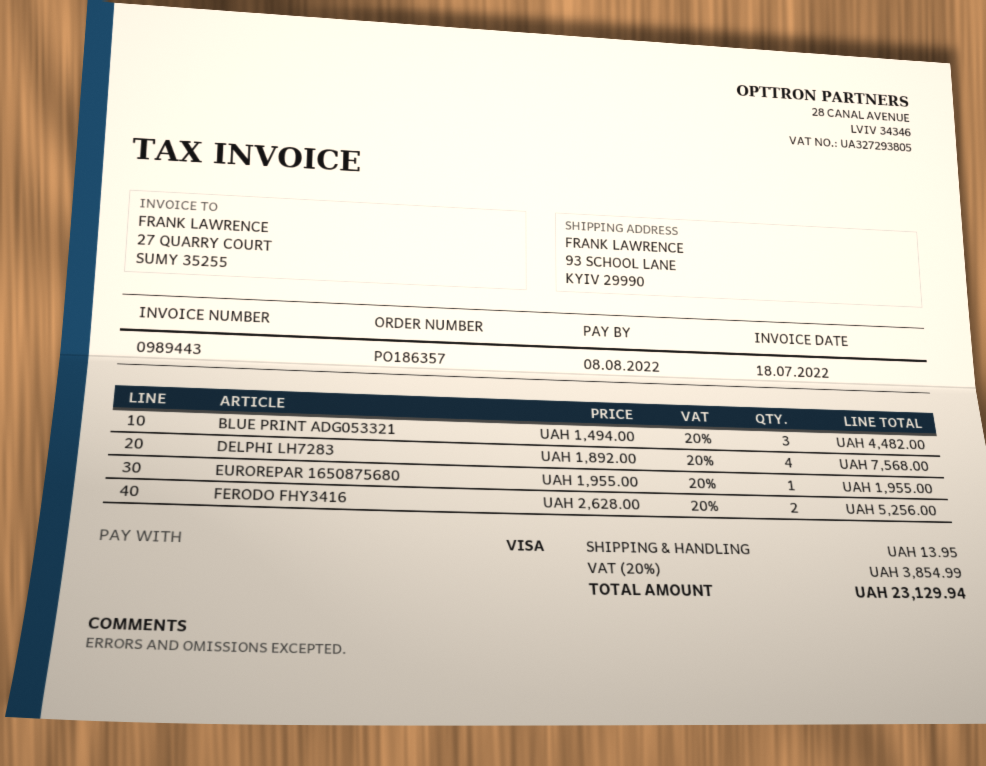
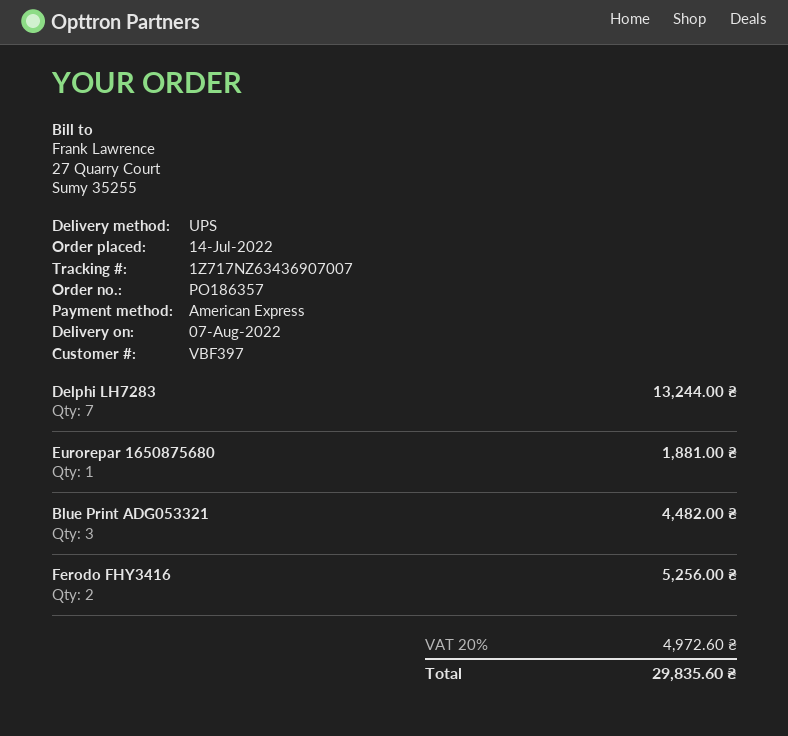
payment method: Visa -> American Express
DELPHI LH7283: 4 for 7568.00 -> 7 for 13244.00
EUROREPAR 1650875680: 1 for 1955.00 -> 1 for 1881.00
shipping: 13.95 -> none
tax: 20% = 3854.99 -> 20% = 4972.60
total: 23129.94 -> 29835.60

